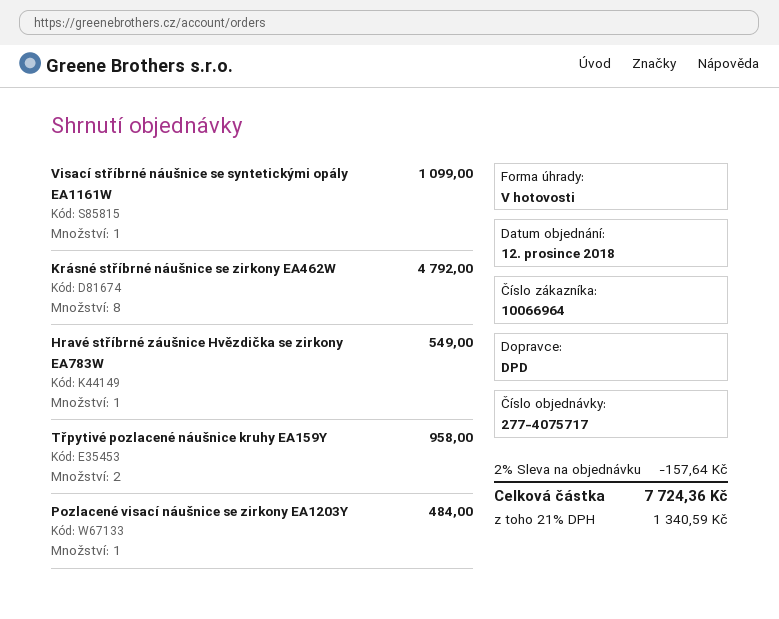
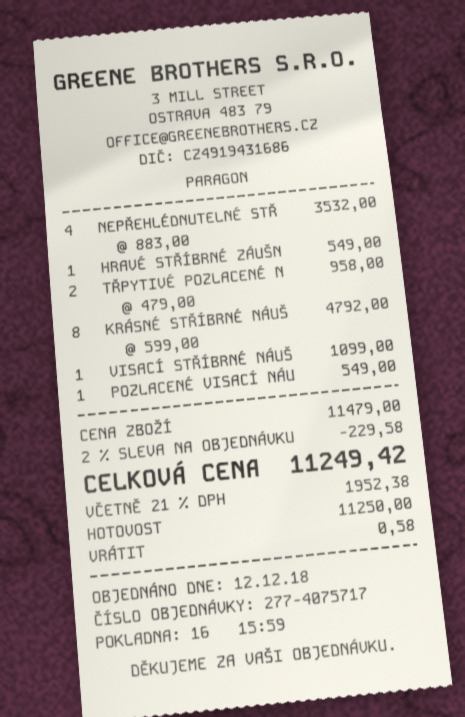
Pozlacené visací náušnice se zirkony EA1203Y: 1 for 484.00 -> 1 for 549.00
NEPŘEHLÉDNUTELNÉ STŘ: none -> 4 for 3532.00
discount: 2% = 157.64 -> 2% = 229.58
tax: 21% = 1340.59 -> 21% = 1952.38
total: 7724.36 -> 11249.42

